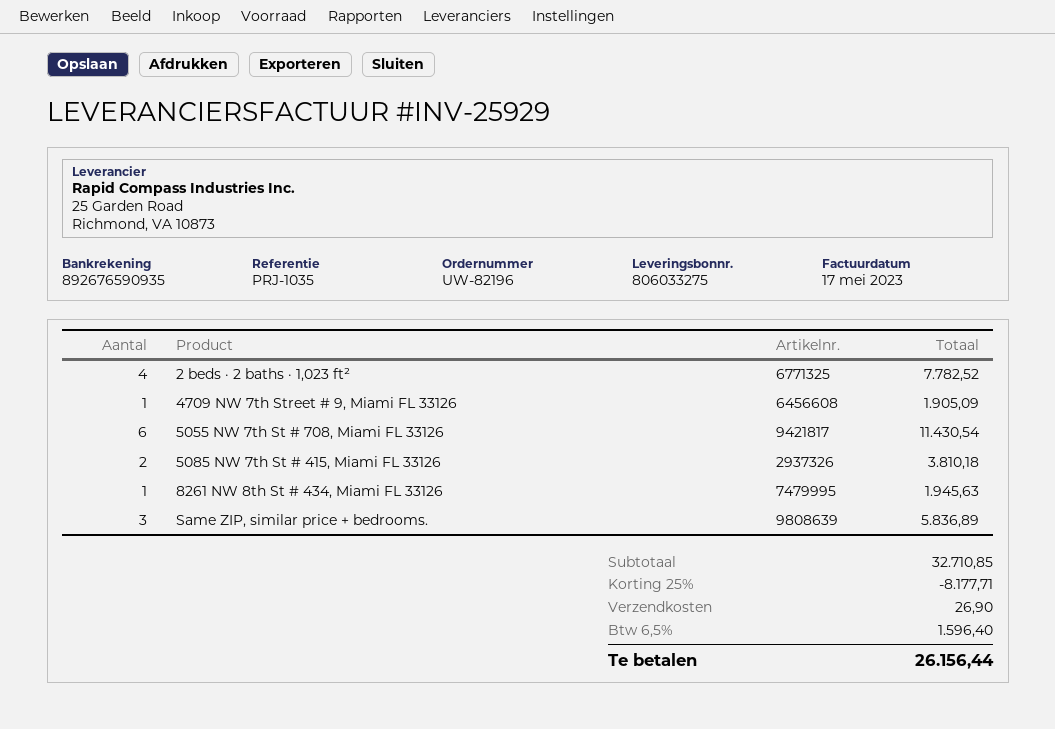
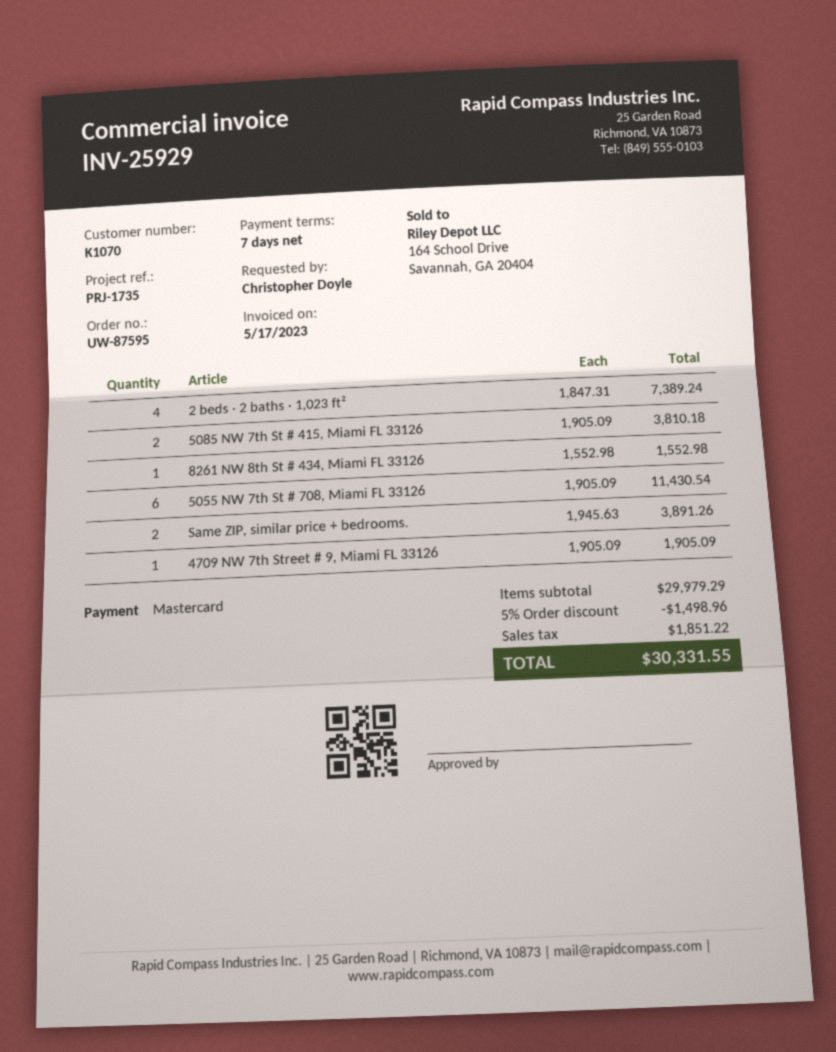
order number: UW-82196 -> UW-87595
reference: PRJ-1035 -> PRJ-1735
2 beds · 2 baths · 1,023 ft²: 4 for 7782.52 -> 4 for 7389.24
8261 NW 8th St # 434, Miami FL 33126: 1 for 1945.63 -> 1 for 1552.98
Same ZIP, similar price + bedrooms.: 3 for 5836.89 -> 2 for 3891.26
subtotal: 32710.85 -> 29979.29
discount: 25% = 8177.71 -> 5% = 1498.96
shipping: 26.90 -> none
tax: 1596.40 -> 1851.22
total: 26156.44 -> 30331.55

